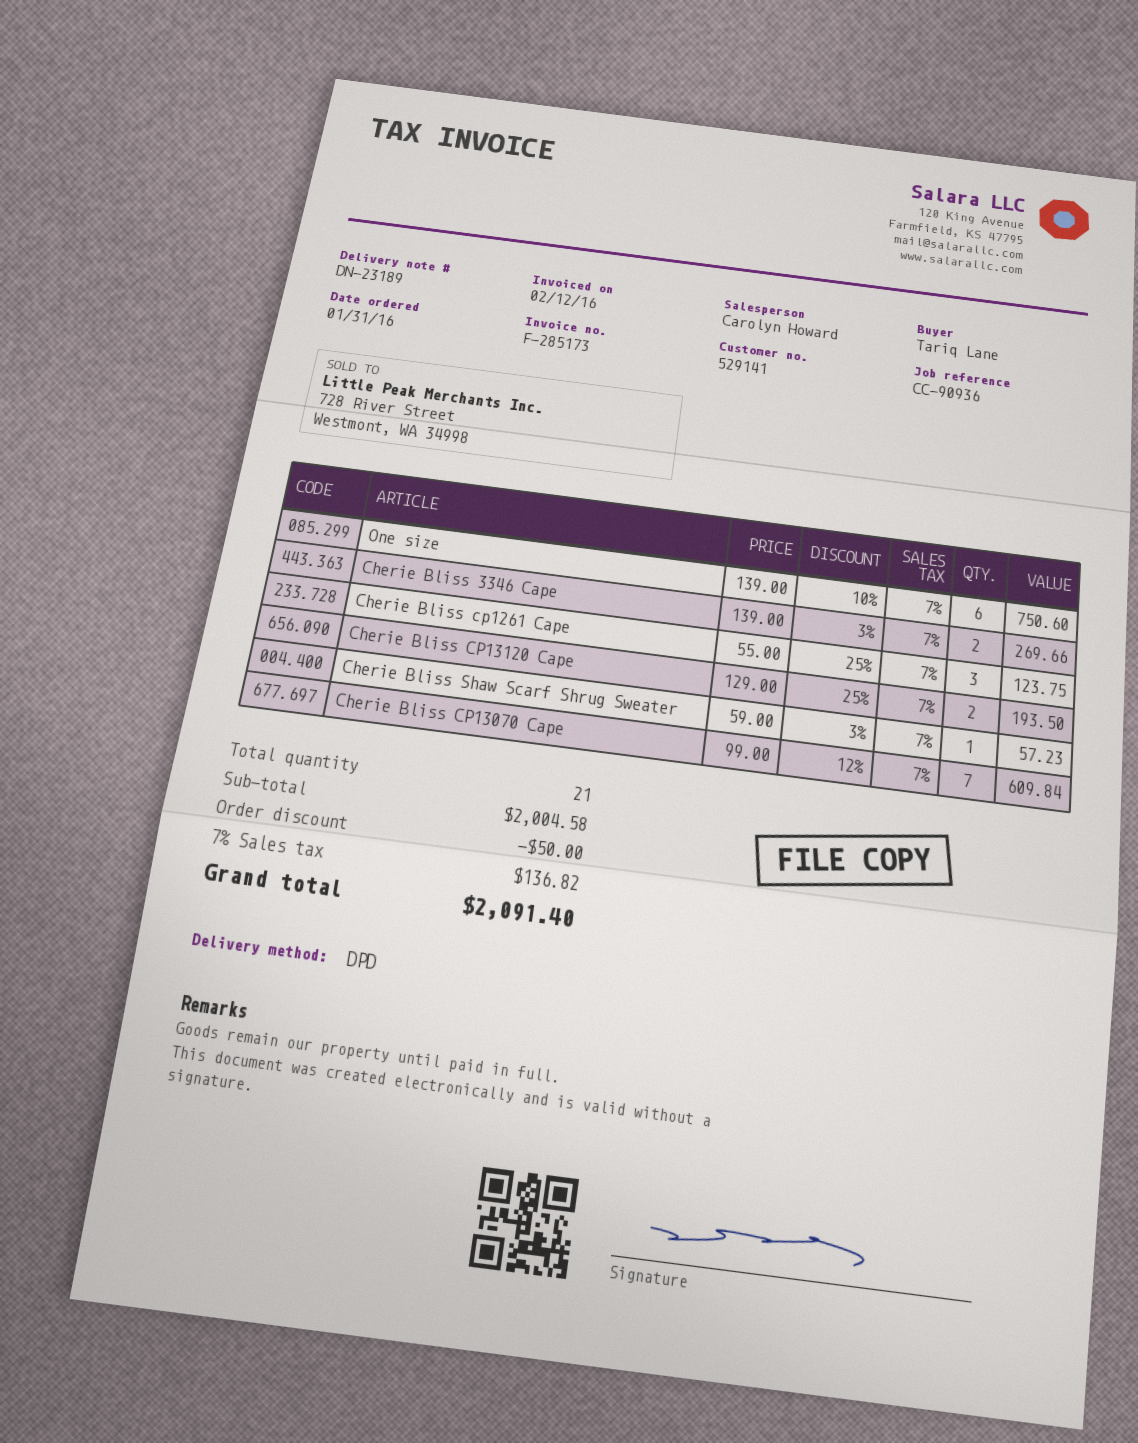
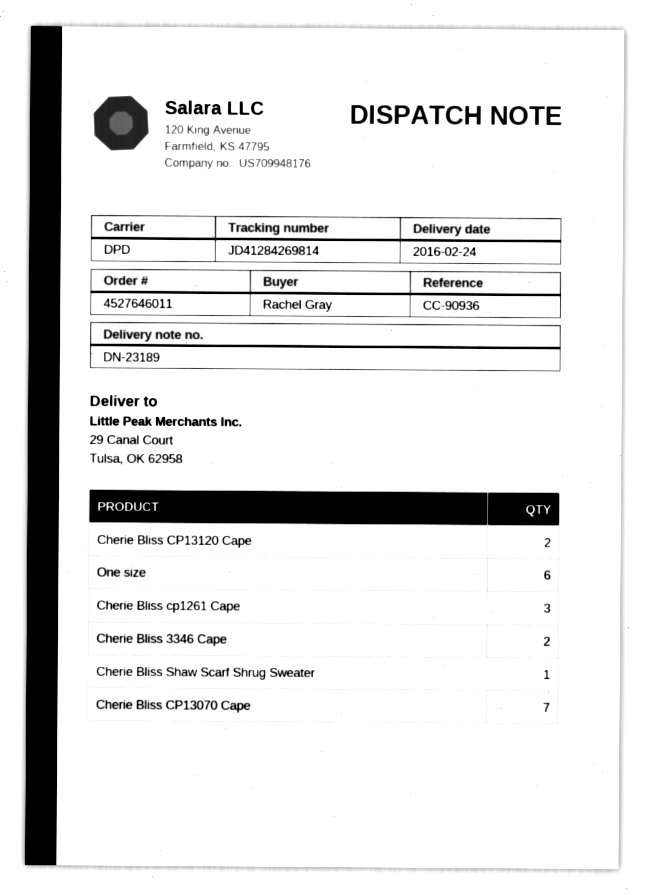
ordered by: Tariq Lane -> Rachel Gray

